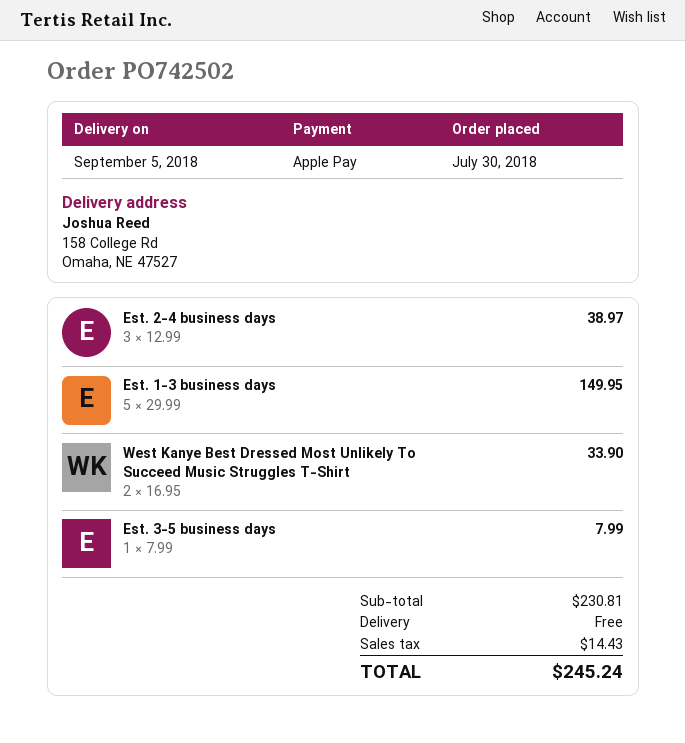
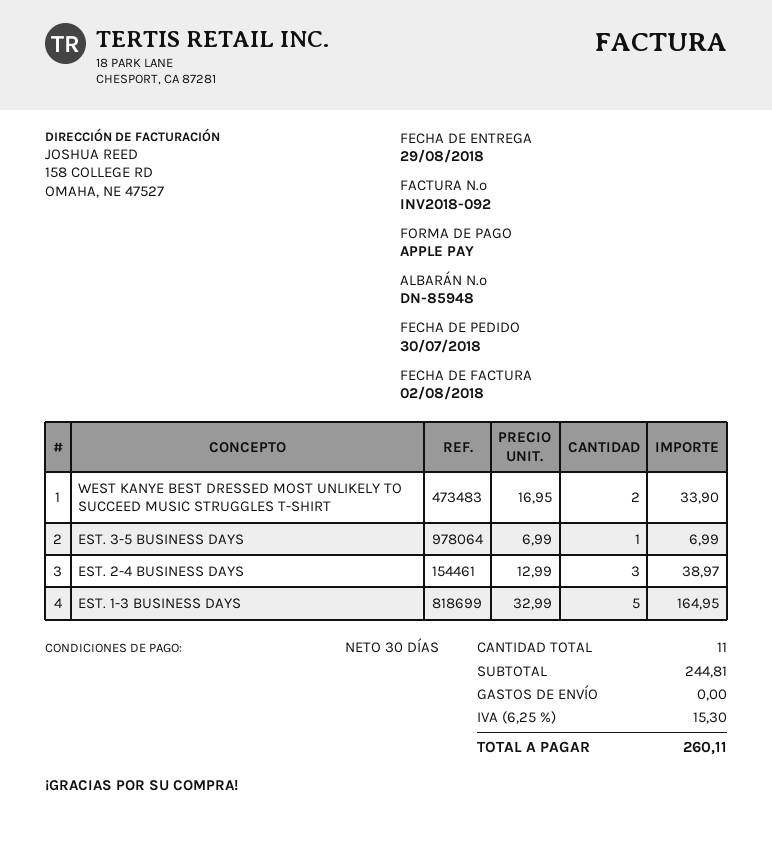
delivery date: 2018-09-05 -> 2018-08-29
Est. 1-3 business days: 5 x 29.99 = 149.95 -> 5 x 32.99 = 164.95
Est. 3-5 business days: 1 x 7.99 = 7.99 -> 1 x 6.99 = 6.99
subtotal: 230.81 -> 244.81
tax: 14.43 -> 15.30
total: 245.24 -> 260.11

